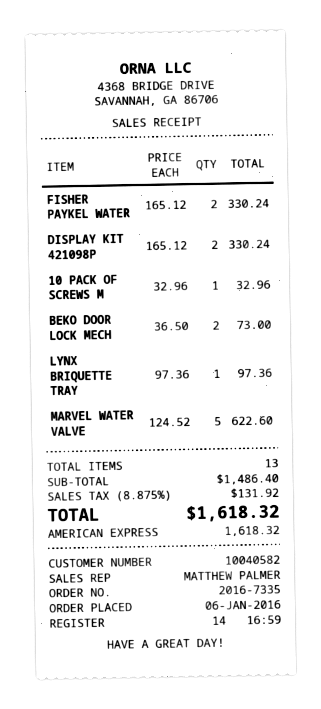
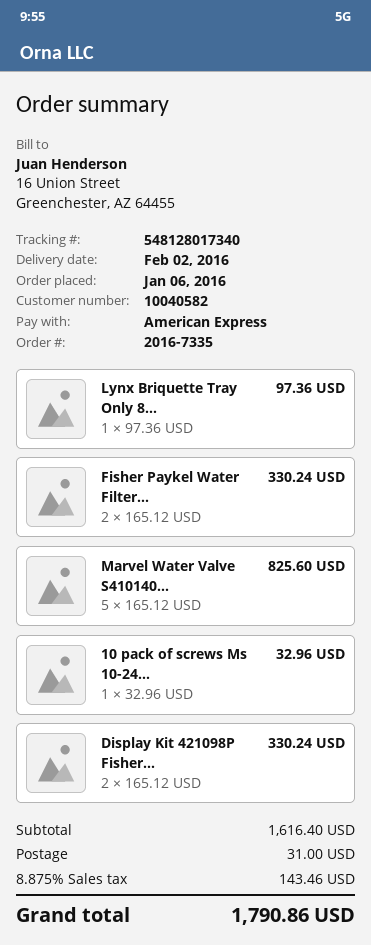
BEKO DOOR LOCK MECH: 2 x 36.50 = 73.00 -> none
MARVEL WATER VALVE: 5 x 124.52 = 622.60 -> 5 x 165.12 = 825.60
subtotal: 1486.40 -> 1616.40
shipping: none -> 31.00
tax: 8.875% = 131.92 -> 8.875% = 143.46
total: 1618.32 -> 1790.86

